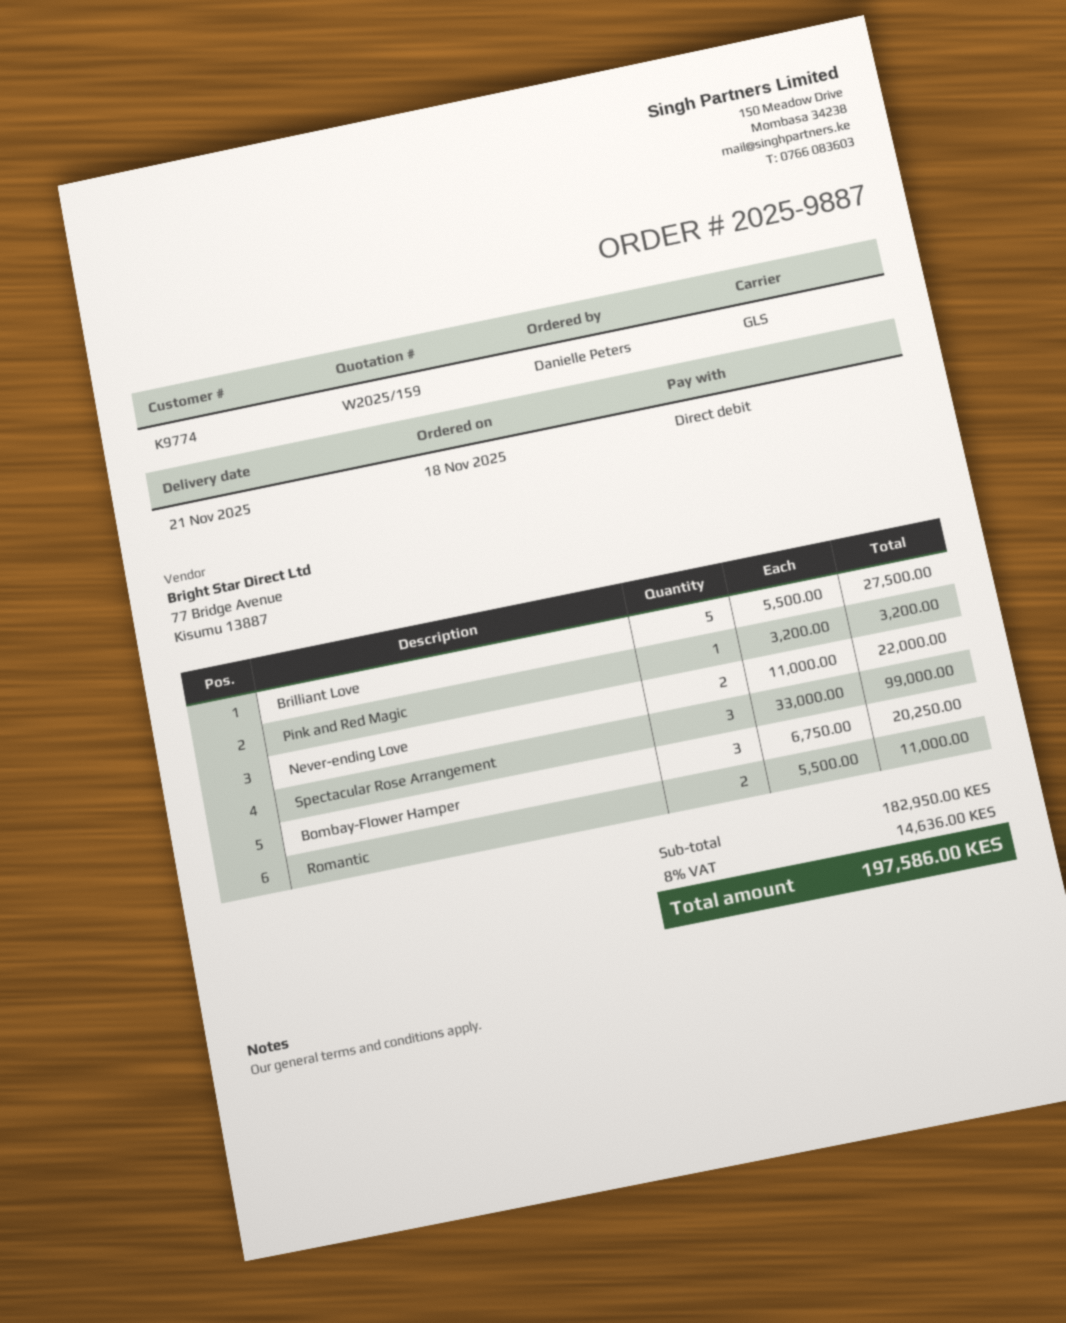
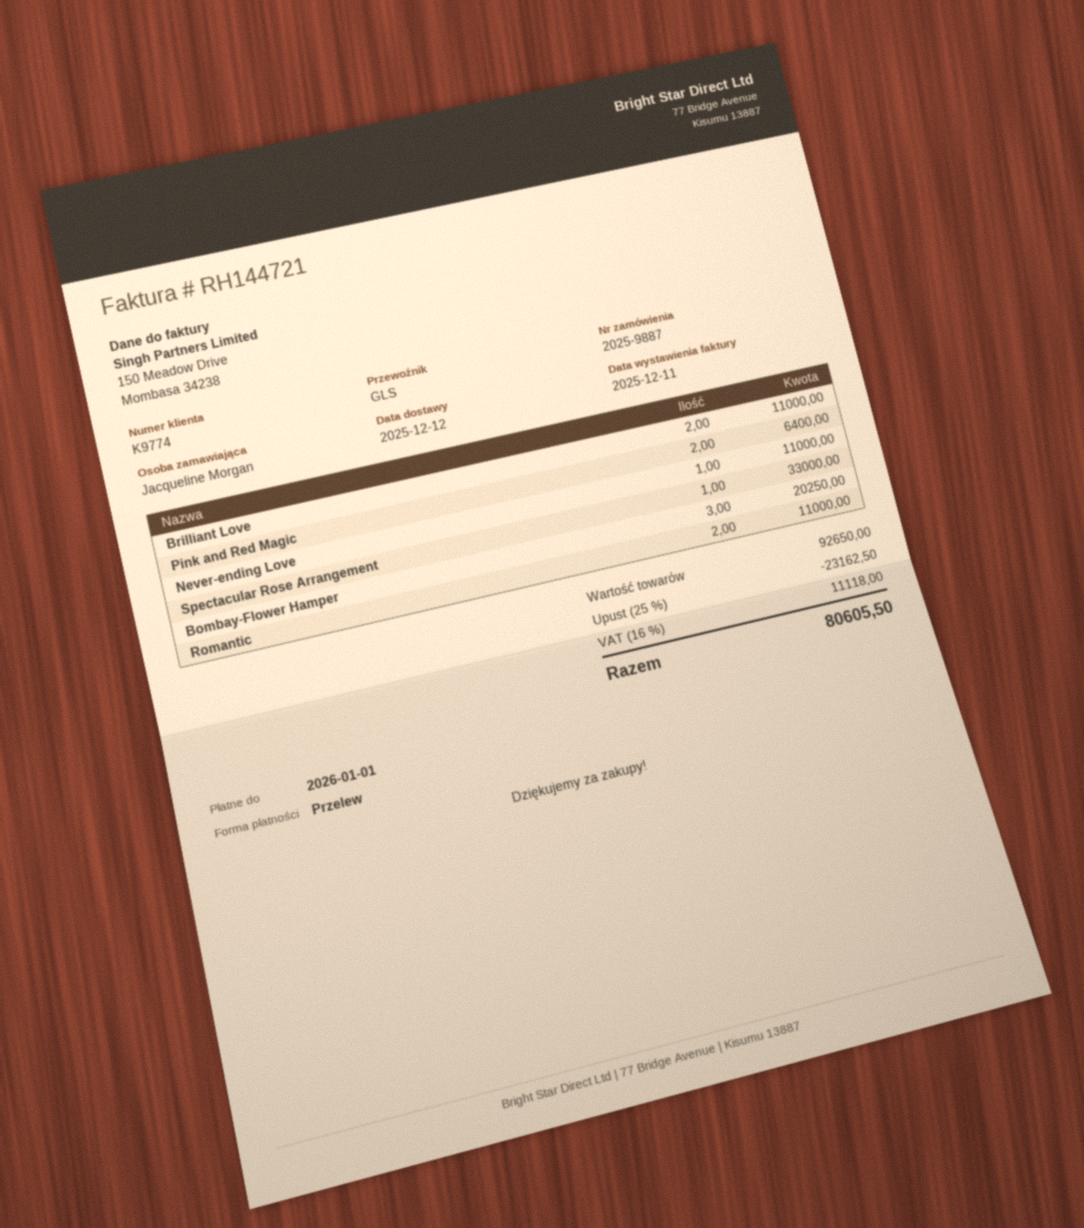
delivery date: 2025-11-21 -> 2025-12-12
ordered by: Danielle Peters -> Jacqueline Morgan
payment method: direct debit -> bank transfer
Brilliant Love: 5 for 27500.00 -> 2 for 11000.00
Pink and Red Magic: 1 for 3200.00 -> 2 for 6400.00
Never-ending Love: 2 for 22000.00 -> 1 for 11000.00
Spectacular Rose Arrangement: 3 for 99000.00 -> 1 for 33000.00
subtotal: 182950.00 -> 92650.00
discount: none -> 25% = 23162.50
tax: 8% = 14636.00 -> 16% = 11118.00
total: 197586.00 -> 80605.50

